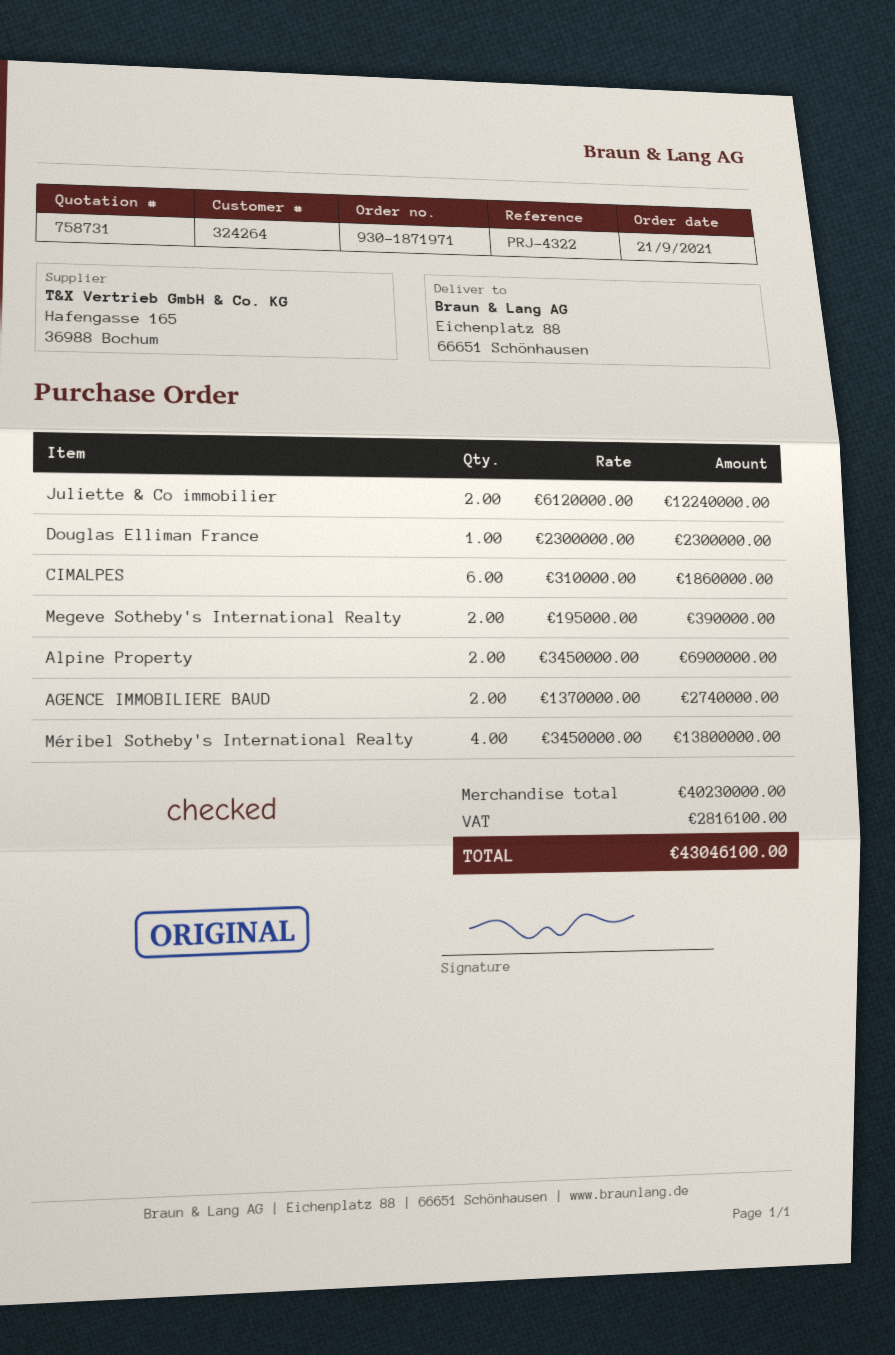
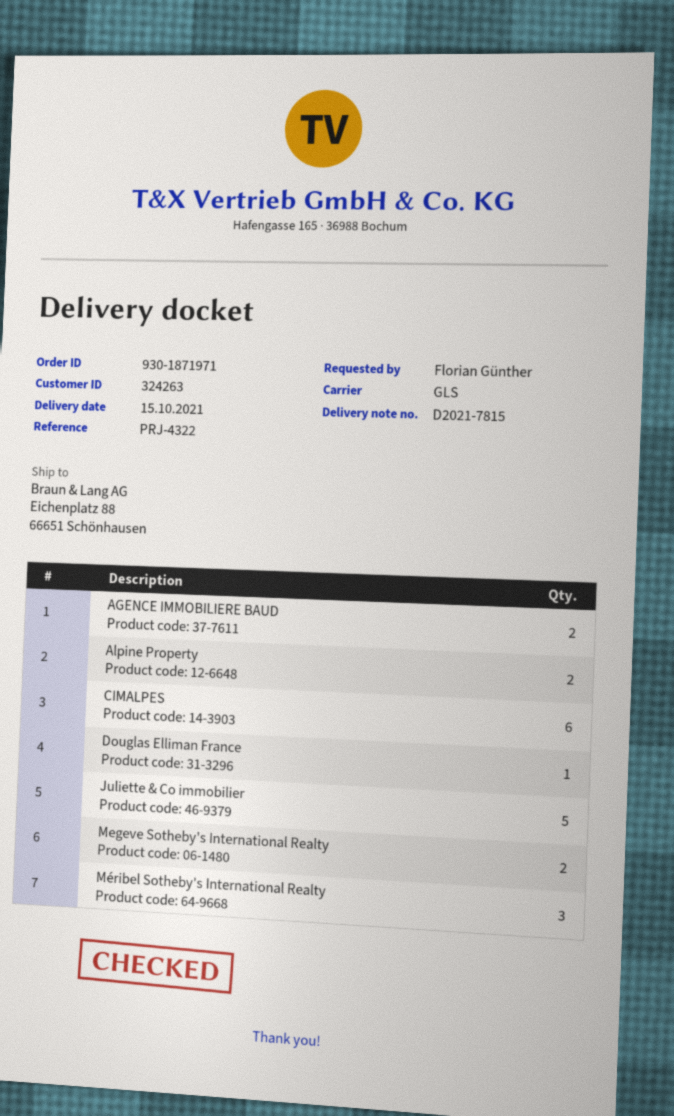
customer number: 324264 -> 324263
Juliette & Co immobilier: 2 -> 5
Méribel Sotheby's International Realty: 4 -> 3

